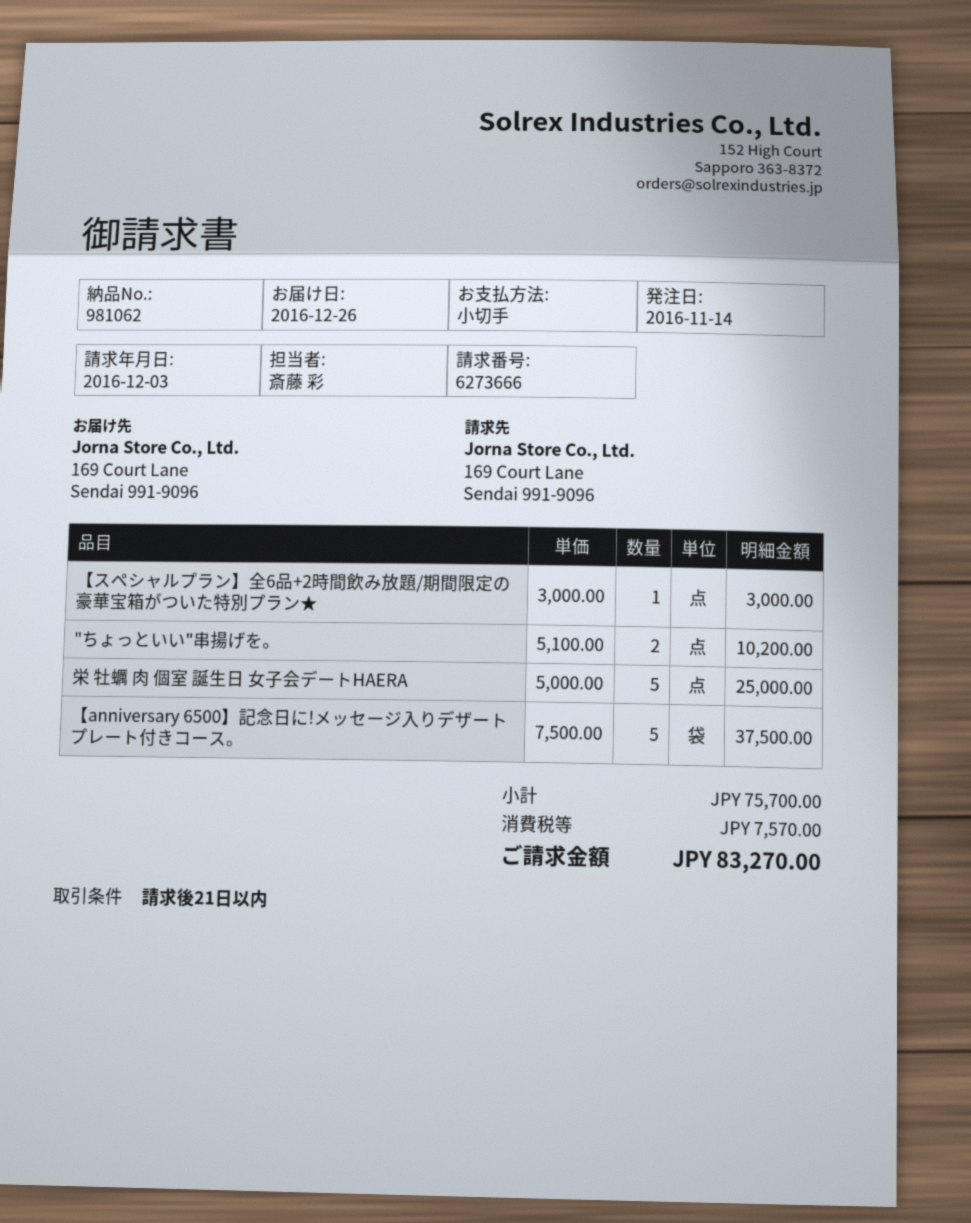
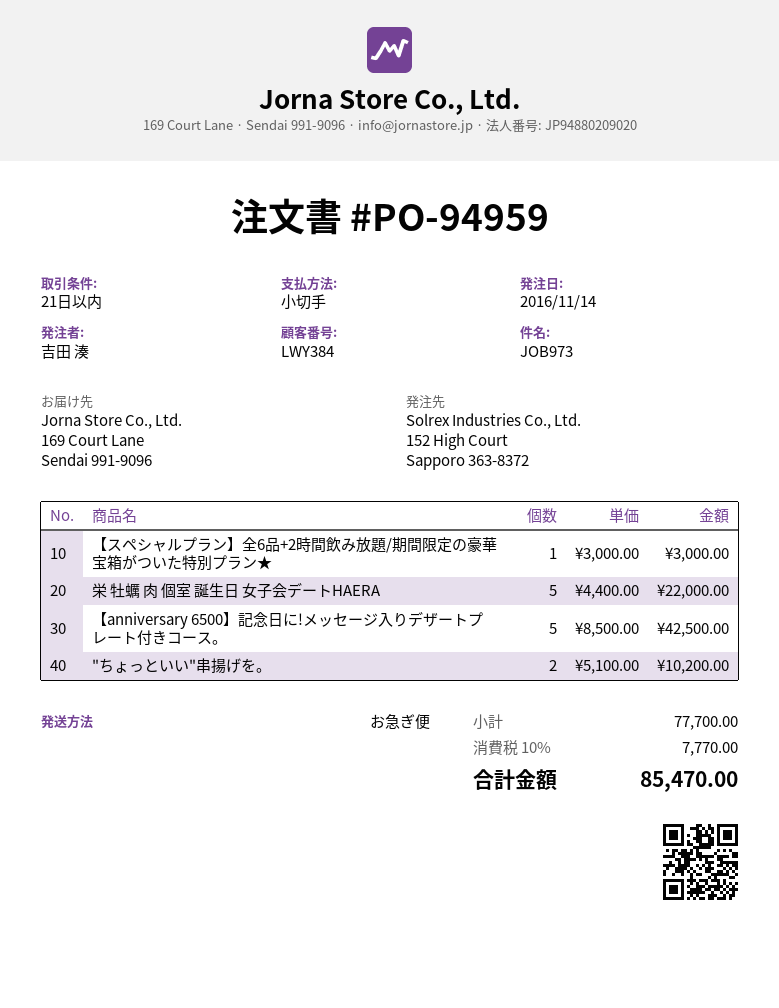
栄 牡蠣 肉 個室 誕生日 女子会デートHAERA: 5 x 5000.00 = 25000.00 -> 5 x 4400.00 = 22000.00
【anniversary 6500】記念日に!メッセージ入りデザートプレート付きコース。: 5 x 7500.00 = 37500.00 -> 5 x 8500.00 = 42500.00
subtotal: 75700.00 -> 77700.00
tax: 7570.00 -> 7770.00
total: 83270.00 -> 85470.00

